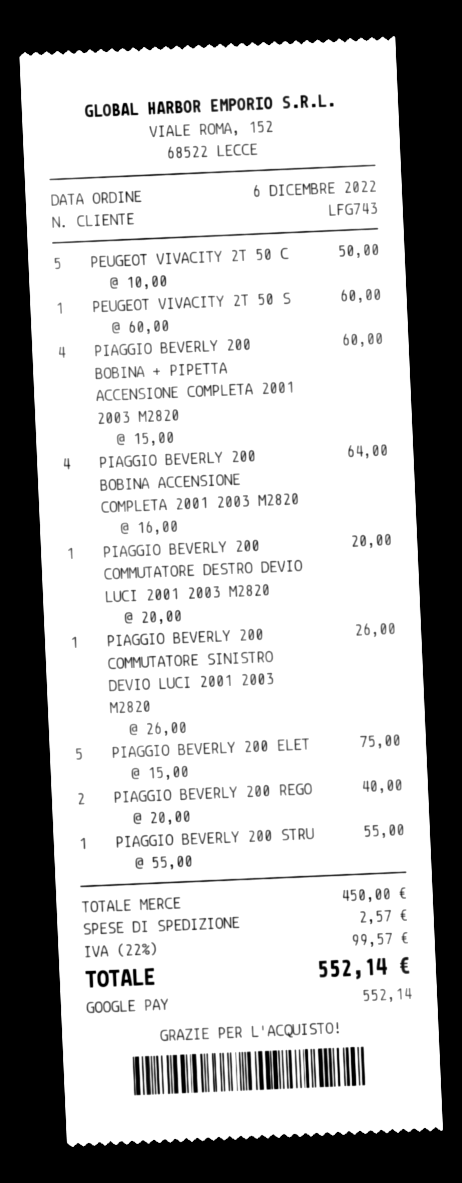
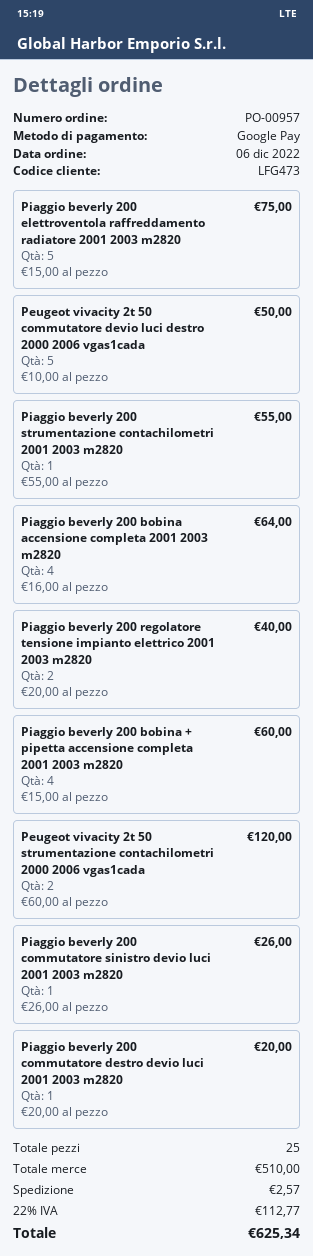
customer number: LFG743 -> LFG473
PEUGEOT VIVACITY 2T 50 S: 1 x 60.00 = 60.00 -> 2 x 60.00 = 120.00
subtotal: 450.00 -> 510.00
tax: 22% = 99.57 -> 22% = 112.77
total: 552.14 -> 625.34

